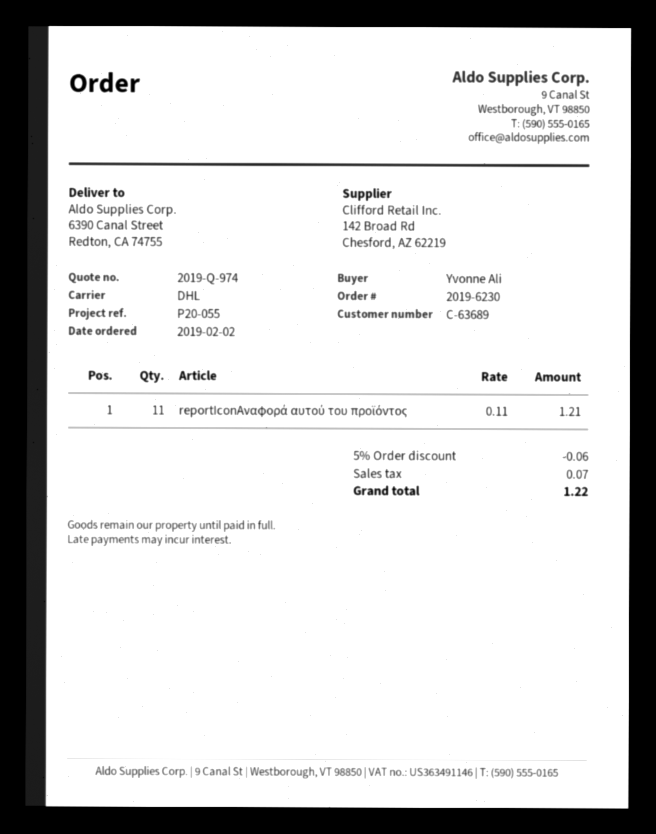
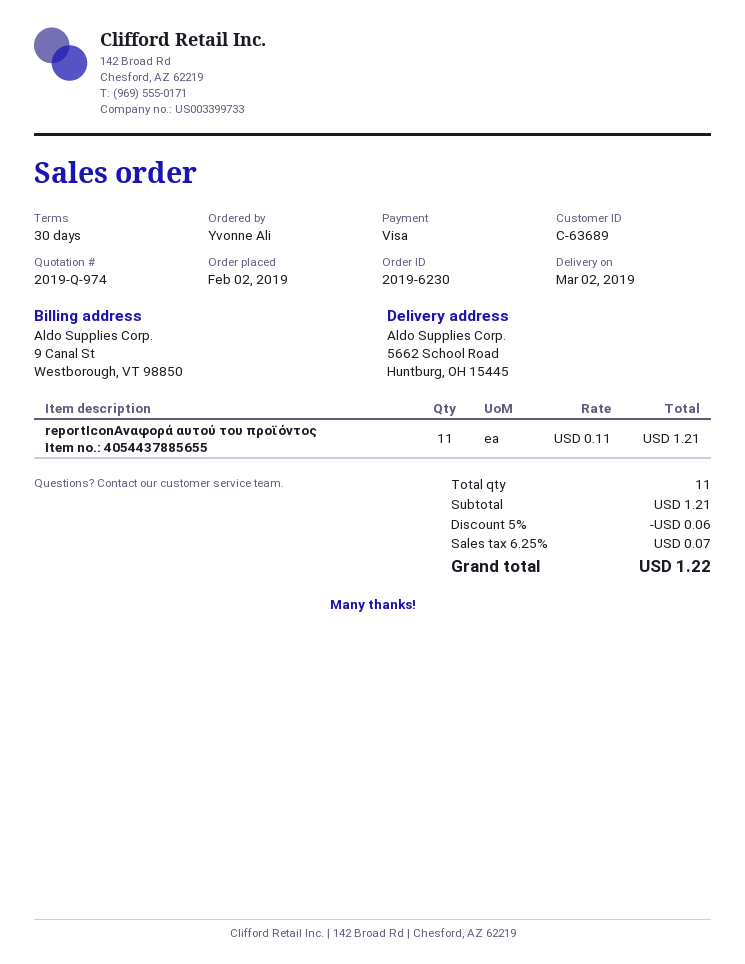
ship to: 6390 Canal Street, Redton, CA 74755 -> 5662 School Road, Huntburg, OH 15445

